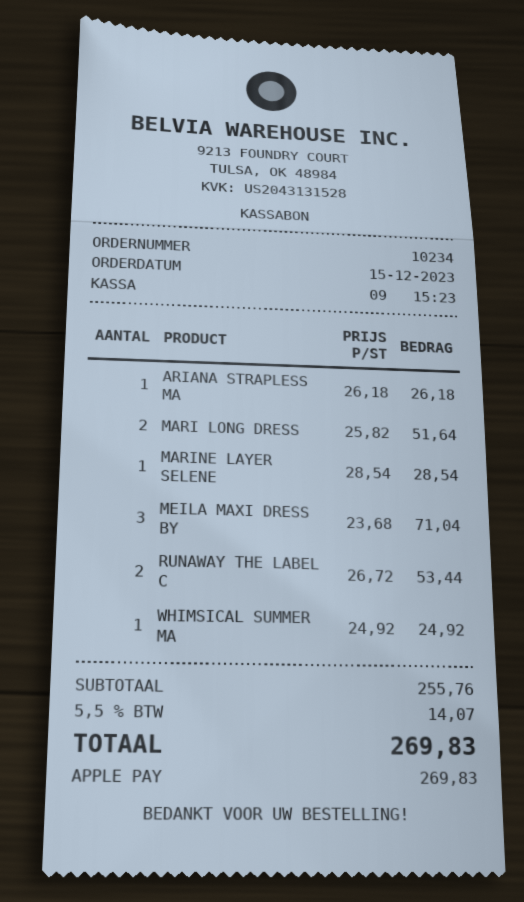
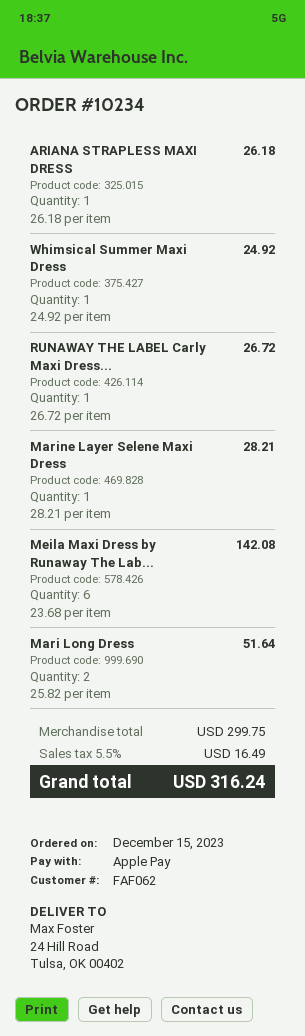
MARINE LAYER SELENE: 1 x 28.54 = 28.54 -> 1 x 28.21 = 28.21
MEILA MAXI DRESS BY: 3 x 23.68 = 71.04 -> 6 x 23.68 = 142.08
RUNAWAY THE LABEL C: 2 x 26.72 = 53.44 -> 1 x 26.72 = 26.72
subtotal: 255.76 -> 299.75
tax: 5.5% = 14.07 -> 5.5% = 16.49
total: 269.83 -> 316.24

